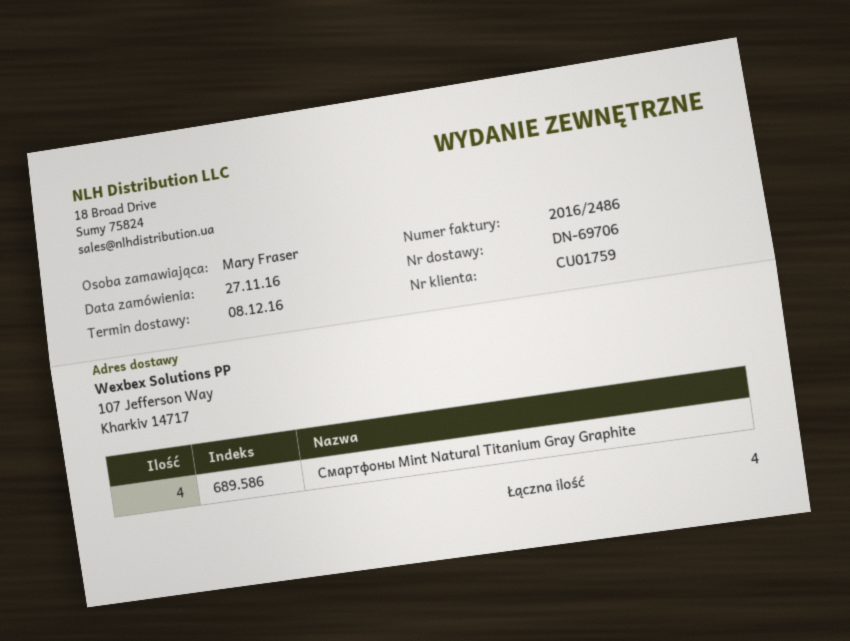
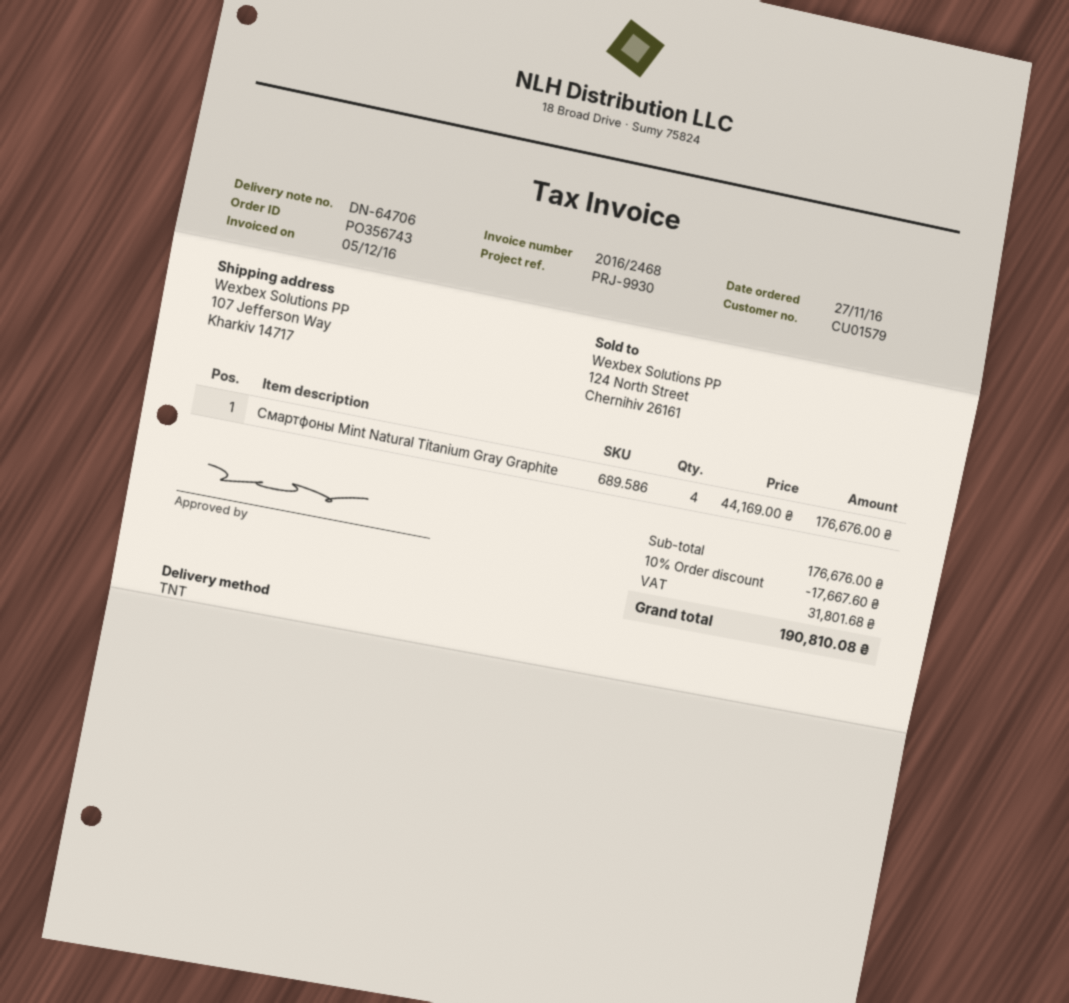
delivery note number: DN-69706 -> DN-64706
invoice number: 2016/2486 -> 2016/2468
customer number: CU01759 -> CU01579

